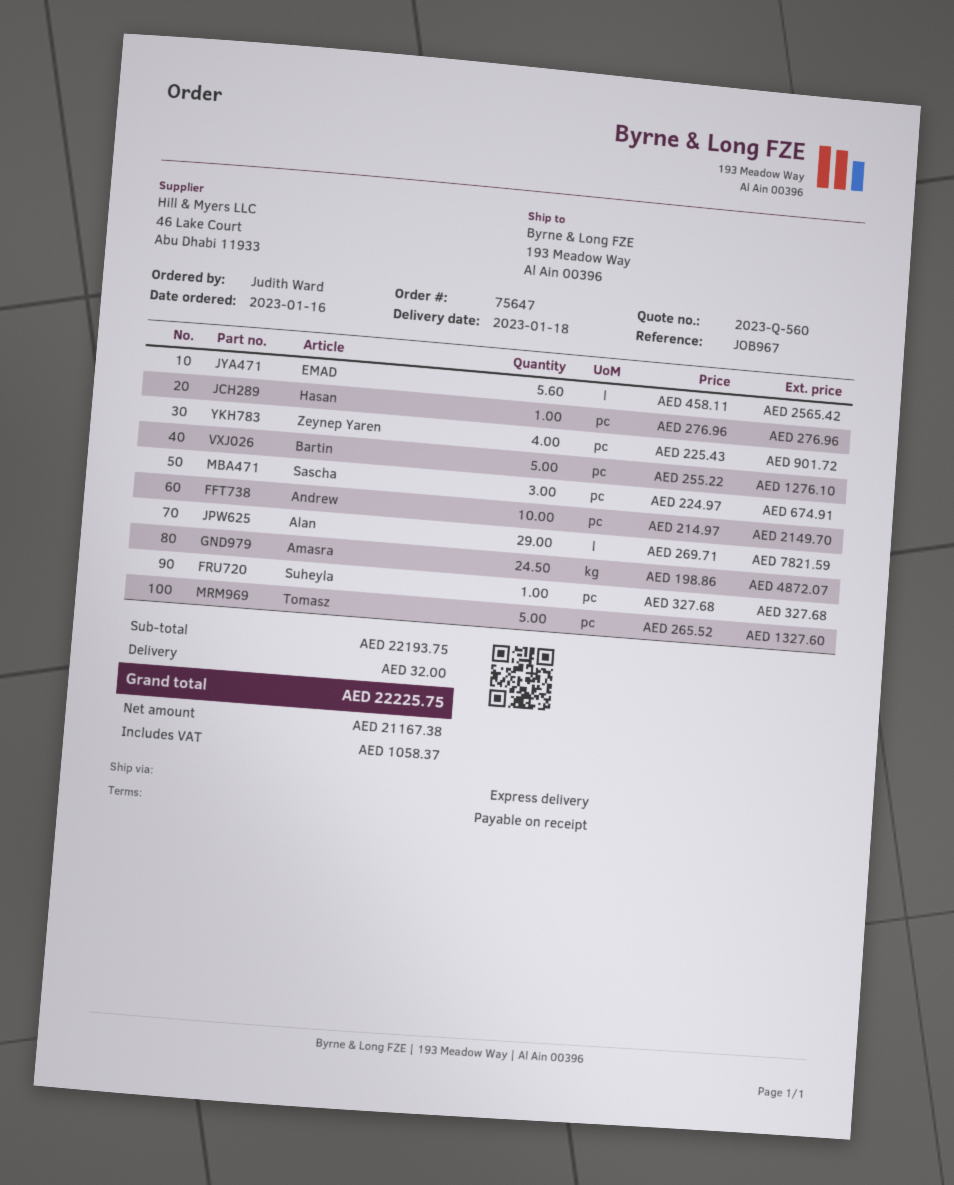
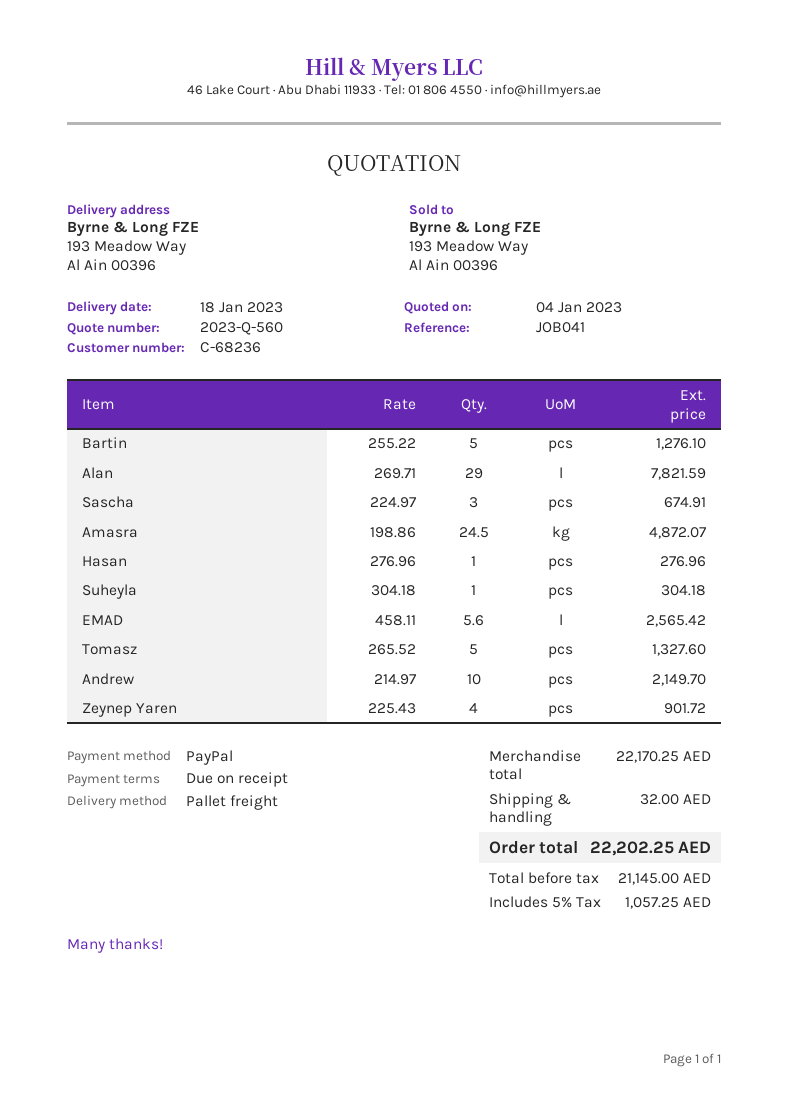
reference: JOB967 -> JOB041
shipping method: express -> pallet freight
Suheyla: 1 x 327.68 = 327.68 -> 1 x 304.18 = 304.18
subtotal: 22193.75 -> 22170.25
net: 21167.38 -> 21145.00
tax: 1058.37 -> 1057.25
total: 22225.75 -> 22202.25

